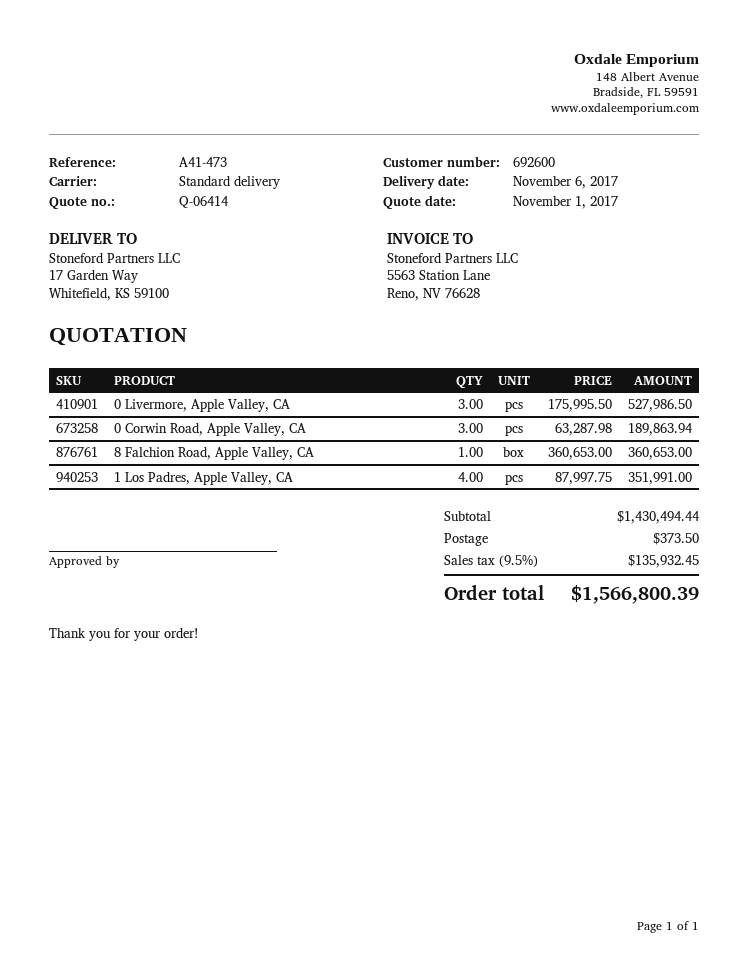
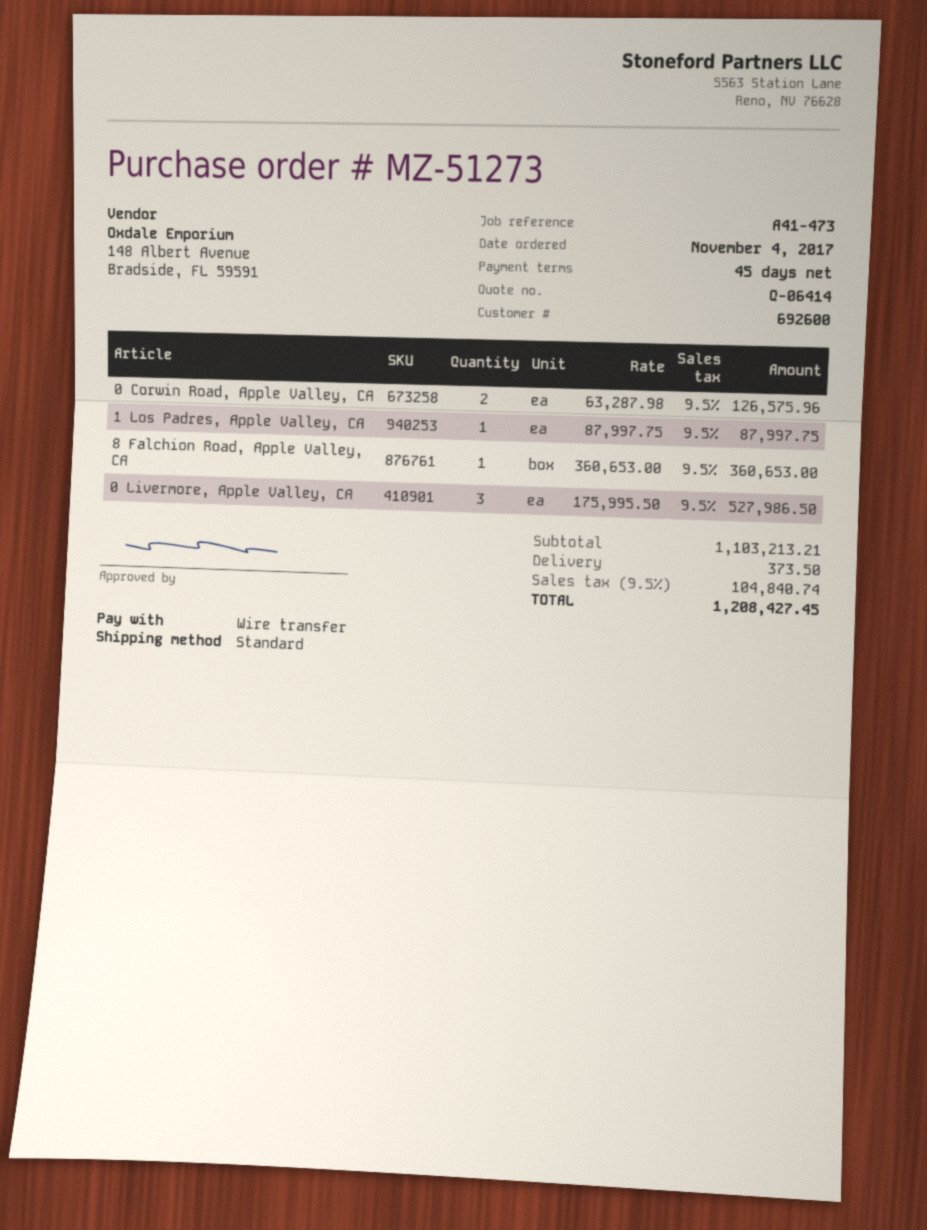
0 Corwin Road, Apple Valley, CA: 3 x 63287.98 = 189863.94 -> 2 x 63287.98 = 126575.96
1 Los Padres, Apple Valley, CA: 4 x 87997.75 = 351991.00 -> 1 x 87997.75 = 87997.75
subtotal: 1430494.44 -> 1103213.21
tax: 9.5% = 135932.45 -> 9.5% = 104840.74
total: 1566800.39 -> 1208427.45

